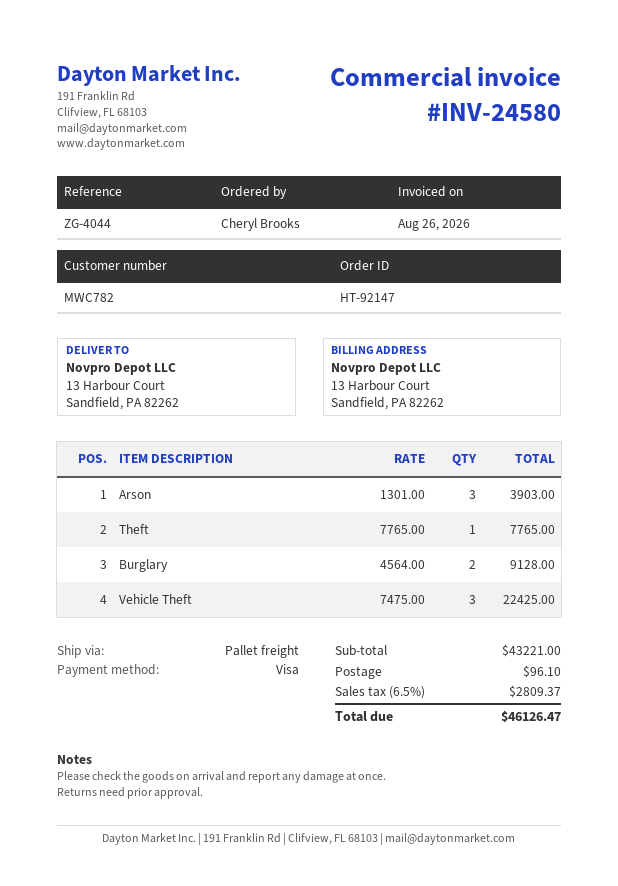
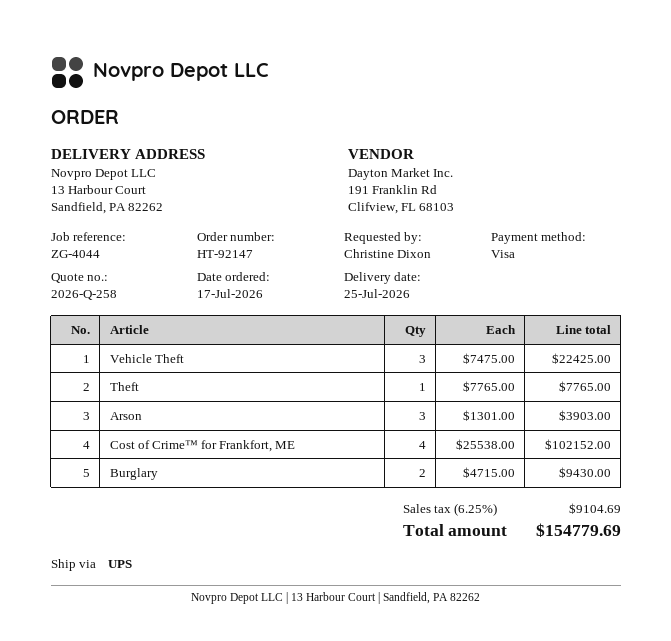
ordered by: Cheryl Brooks -> Christine Dixon
shipping method: pallet freight -> UPS
Burglary: 2 x 4564.00 = 9128.00 -> 2 x 4715.00 = 9430.00
Cost of Crime™ for Frankfort, ME: none -> 4 x 25538.00 = 102152.00
shipping: 96.10 -> none
tax: 6.5% = 2809.37 -> 6.25% = 9104.69
total: 46126.47 -> 154779.69

